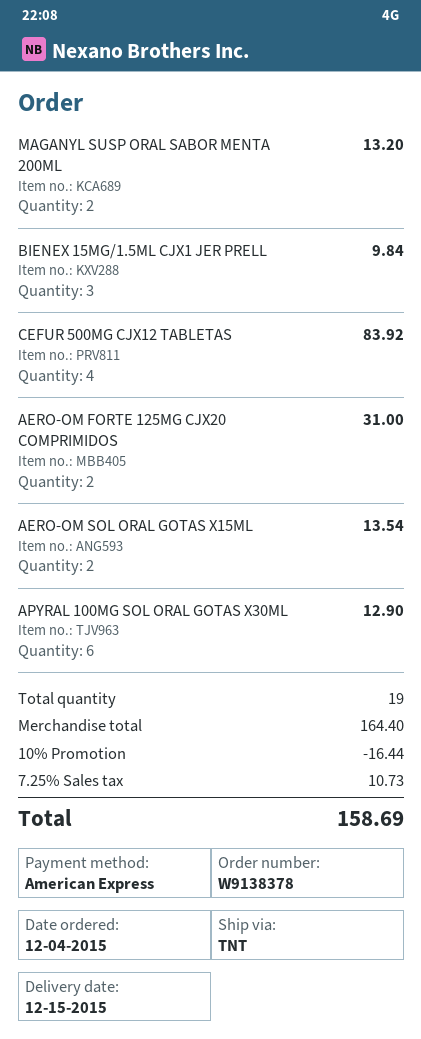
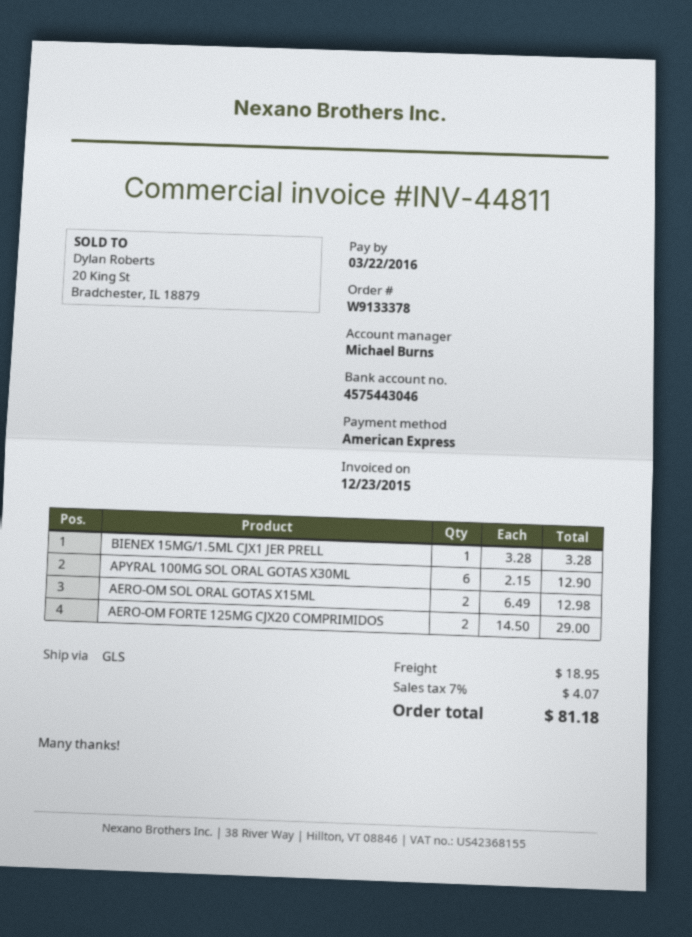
order number: W9138378 -> W9133378
shipping method: TNT -> GLS
MAGANYL SUSP ORAL SABOR MENTA 200ML: 2 for 13.20 -> none
BIENEX 15MG/1.5ML CJX1 JER PRELL: 3 for 9.84 -> 1 for 3.28
CEFUR 500MG CJX12 TABLETAS: 4 for 83.92 -> none
AERO-OM FORTE 125MG CJX20 COMPRIMIDOS: 2 for 31.00 -> 2 for 29.00
AERO-OM SOL ORAL GOTAS X15ML: 2 for 13.54 -> 2 for 12.98
discount: 10% = 16.44 -> none
shipping: none -> 18.95
tax: 7.25% = 10.73 -> 7% = 4.07
total: 158.69 -> 81.18

